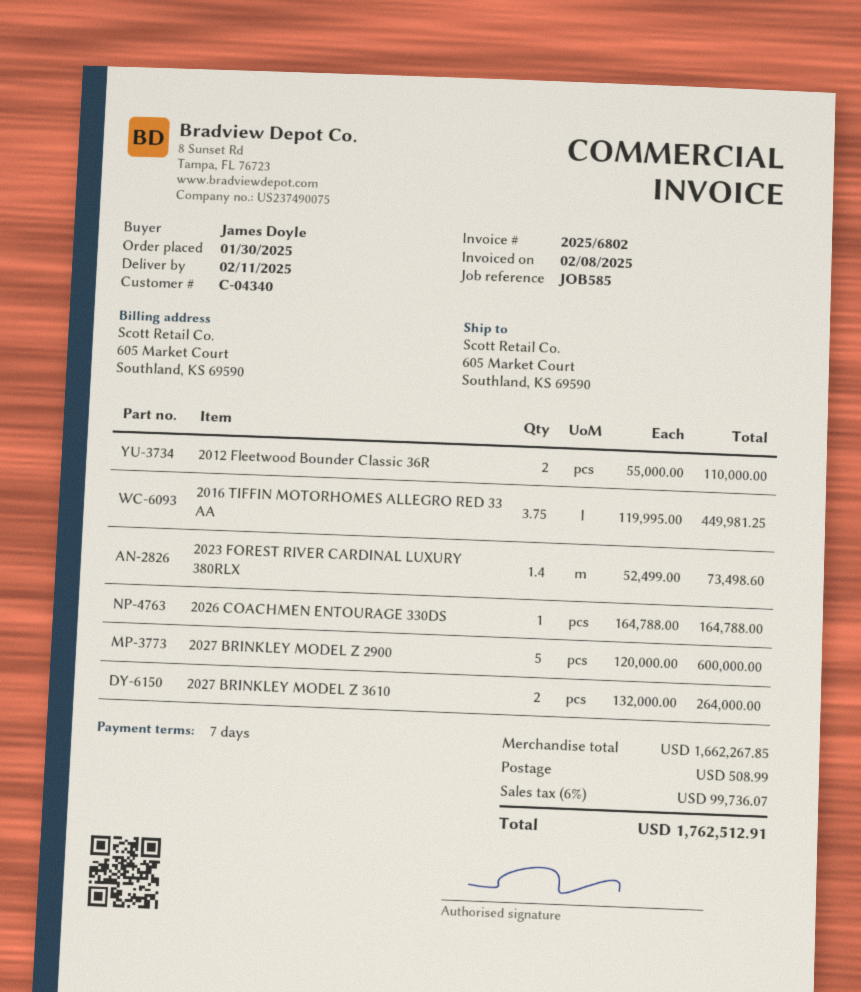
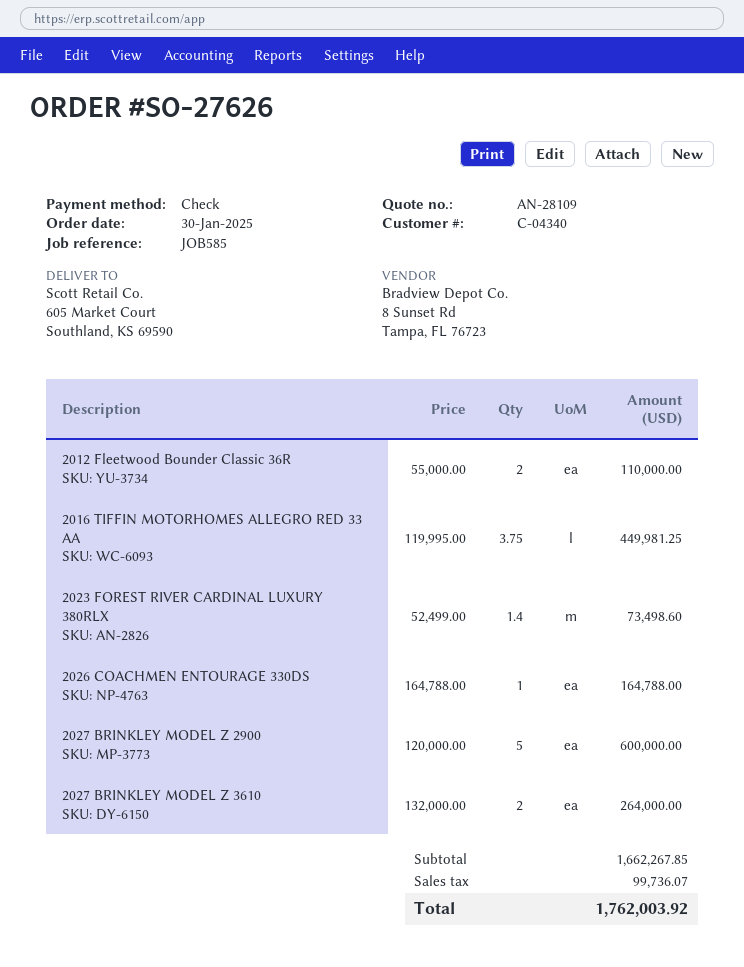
shipping: 508.99 -> none
total: 1762512.91 -> 1762003.92

